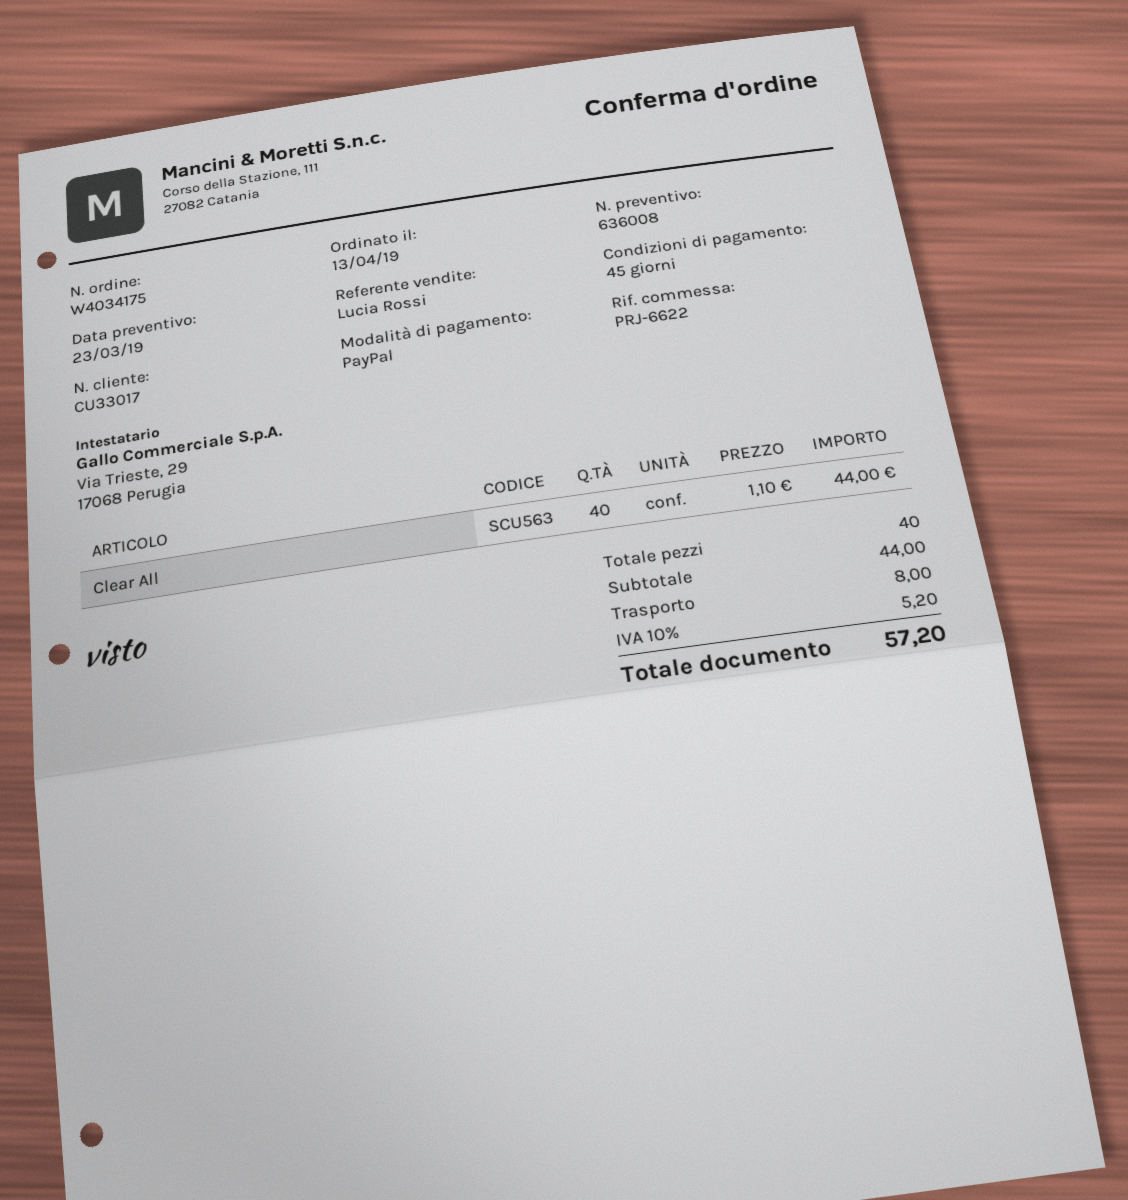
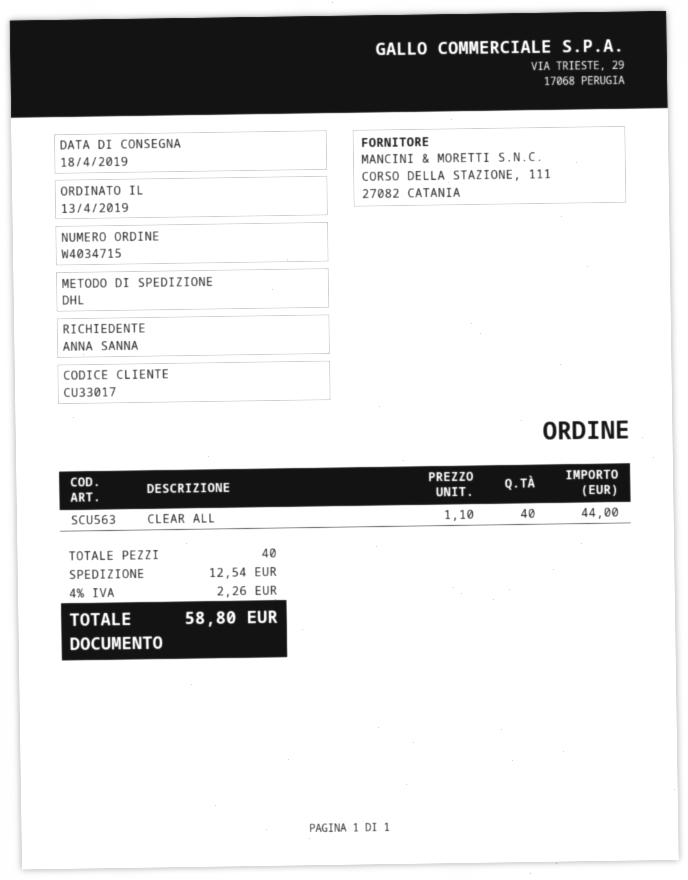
order number: W4034175 -> W4034715
shipping: 8.00 -> 12.54
tax: 10% = 5.20 -> 4% = 2.26
total: 57.20 -> 58.80

